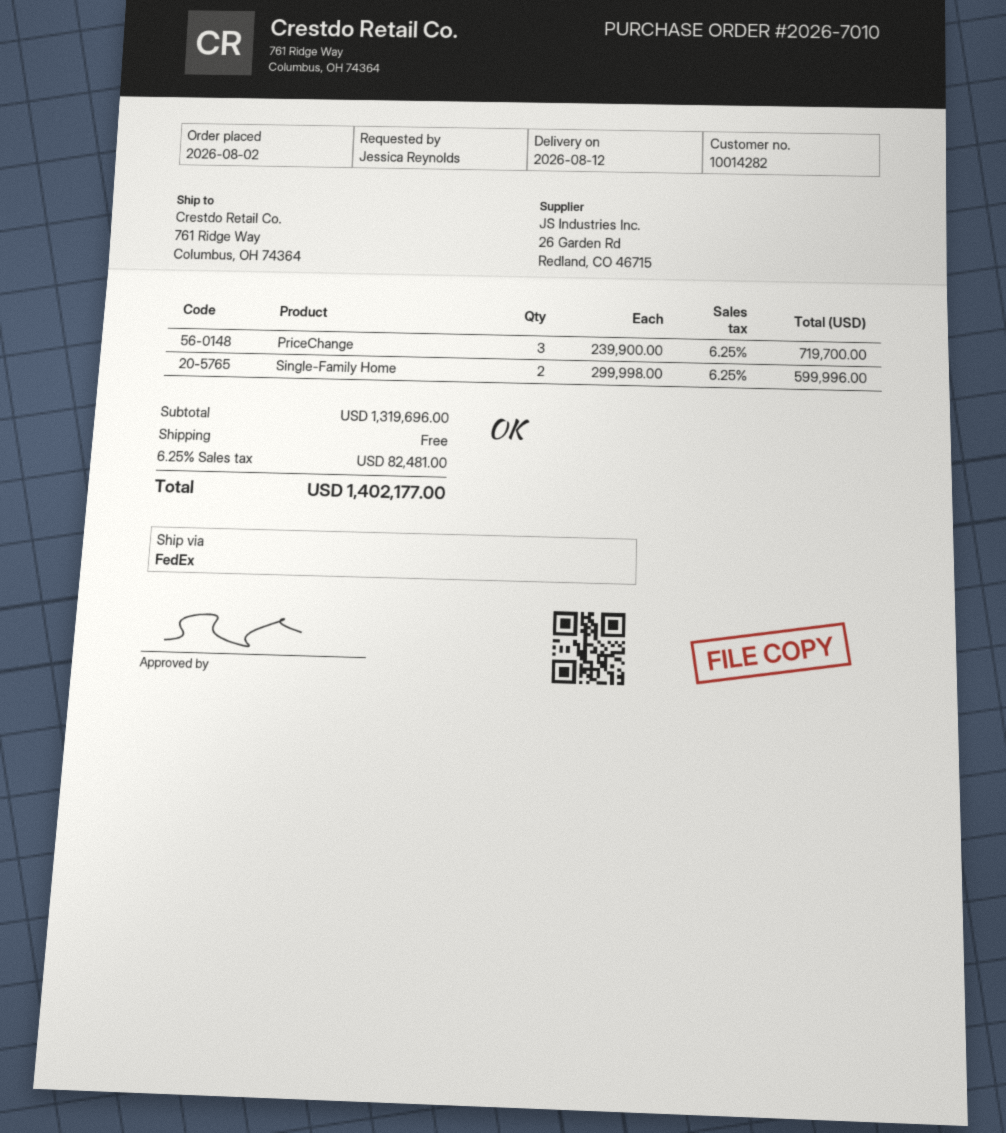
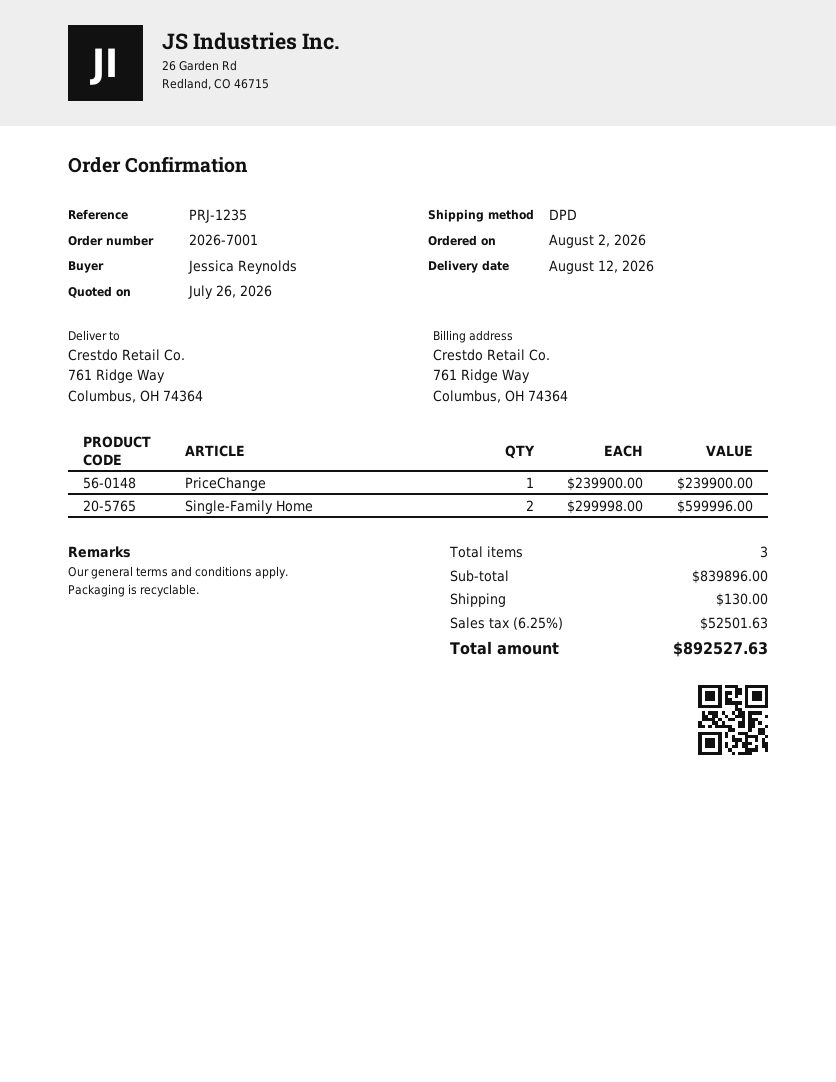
order number: 2026-7010 -> 2026-7001
shipping method: FedEx -> DPD
PriceChange: 3 x 239900.00 = 719700.00 -> 1 x 239900.00 = 239900.00
subtotal: 1319696.00 -> 839896.00
shipping: 0.00 -> 130.00
tax: 6.25% = 82481.00 -> 6.25% = 52501.63
total: 1402177.00 -> 892527.63

